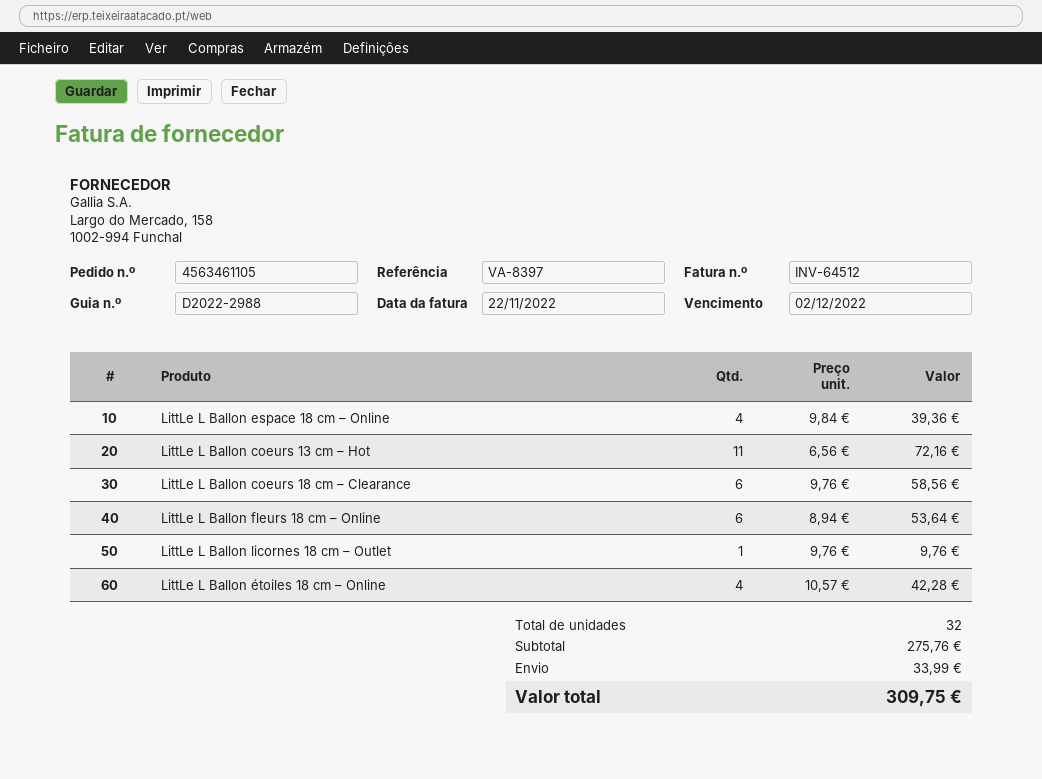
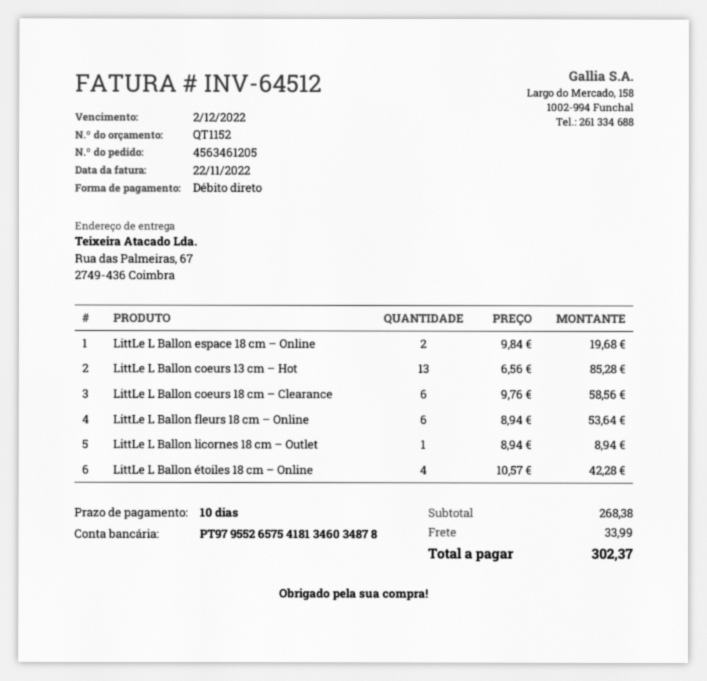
order number: 4563461105 -> 4563461205
LittLe L Ballon espace 18 cm – Online: 4 x 9.84 = 39.36 -> 2 x 9.84 = 19.68
LittLe L Ballon coeurs 13 cm – Hot: 11 x 6.56 = 72.16 -> 13 x 6.56 = 85.28
LittLe L Ballon licornes 18 cm – Outlet: 1 x 9.76 = 9.76 -> 1 x 8.94 = 8.94
subtotal: 275.76 -> 268.38
total: 309.75 -> 302.37

